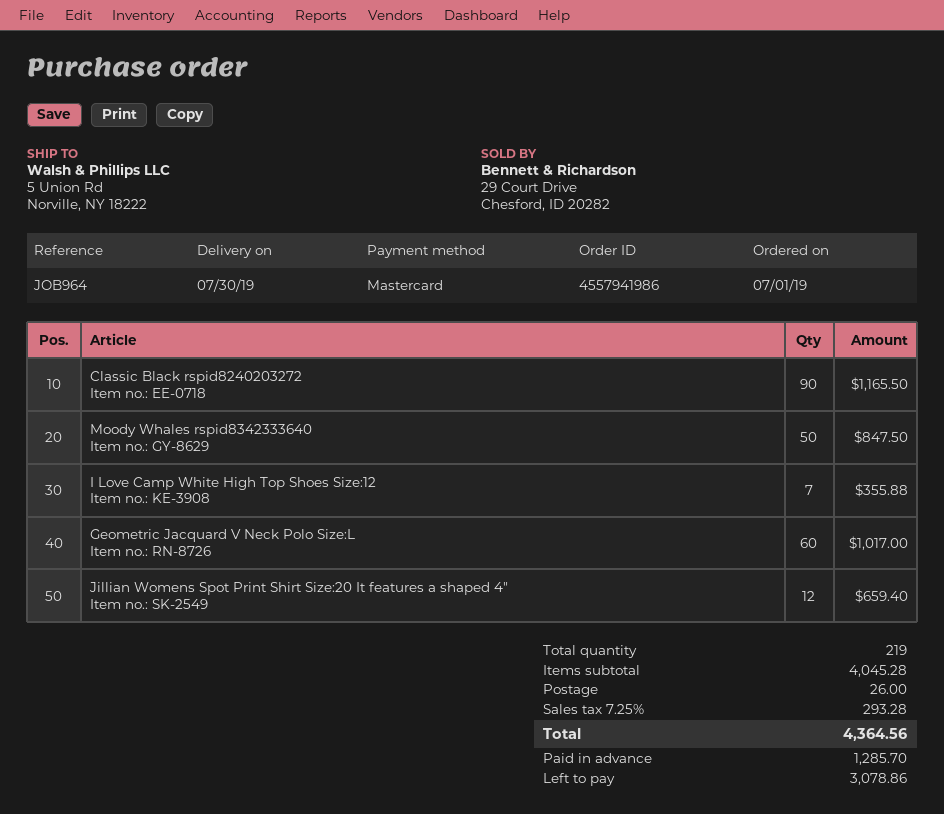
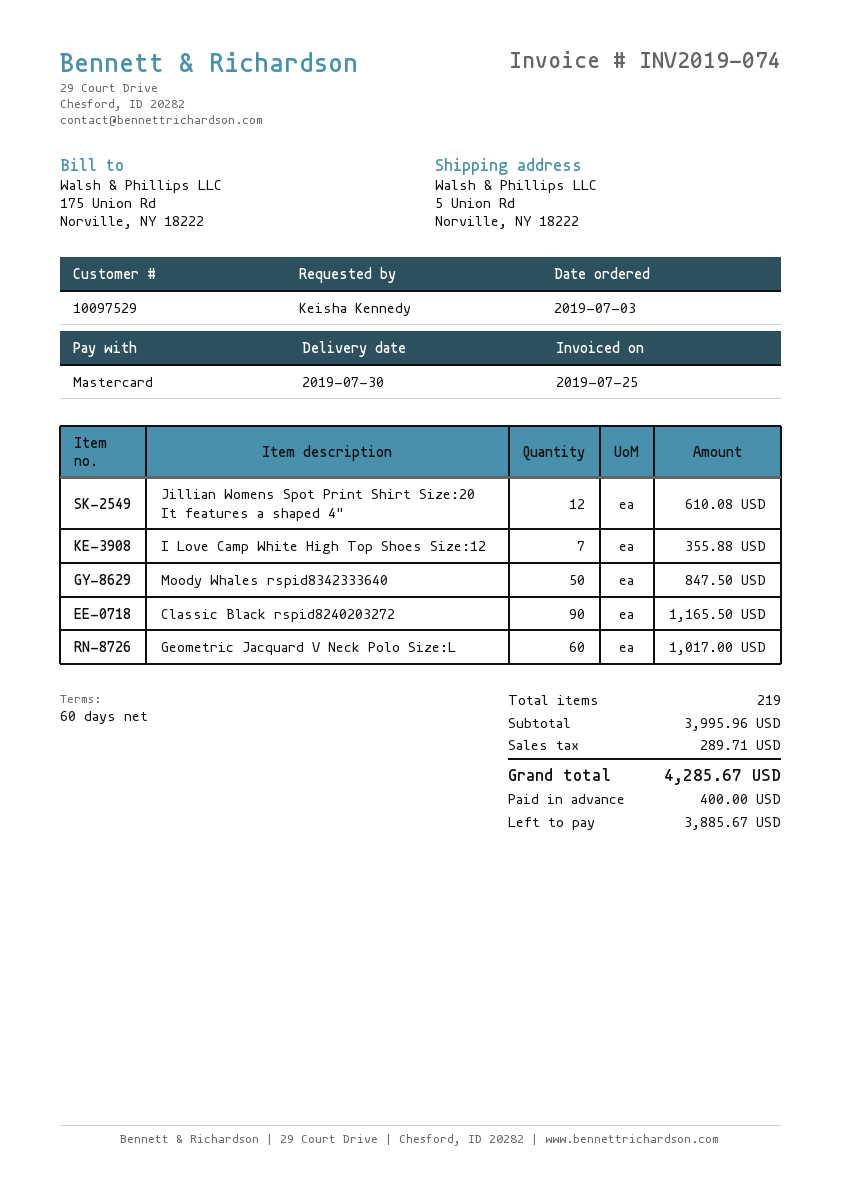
order date: 2019-07-01 -> 2019-07-03
Jillian Womens Spot Print Shirt Size:20 It features a shaped 4": 12 for 659.40 -> 12 for 610.08
subtotal: 4045.28 -> 3995.96
shipping: 26.00 -> none
tax: 293.28 -> 289.71
total: 4364.56 -> 4285.67
deposit: 1285.70 -> 400.00
balance: 3078.86 -> 3885.67

